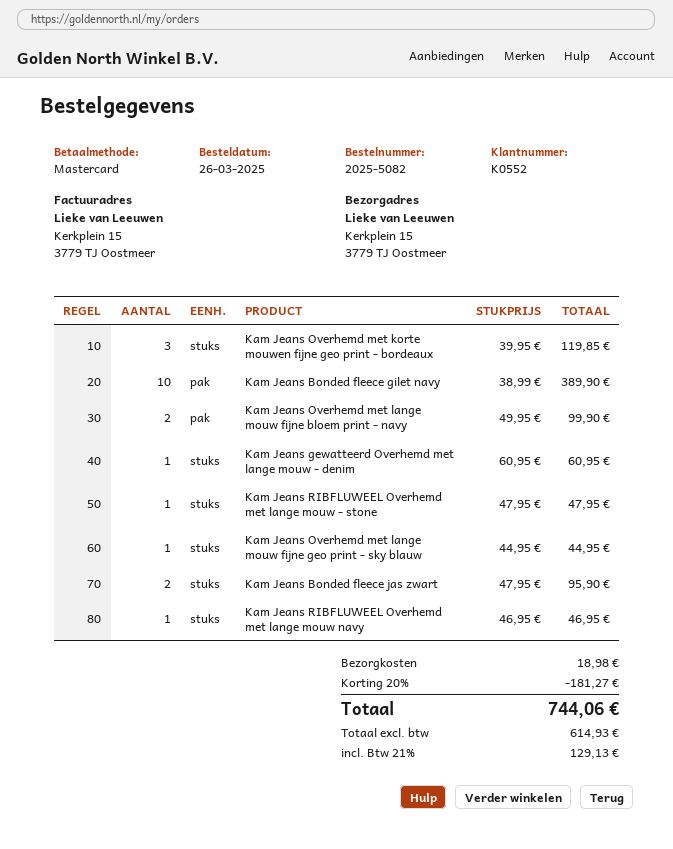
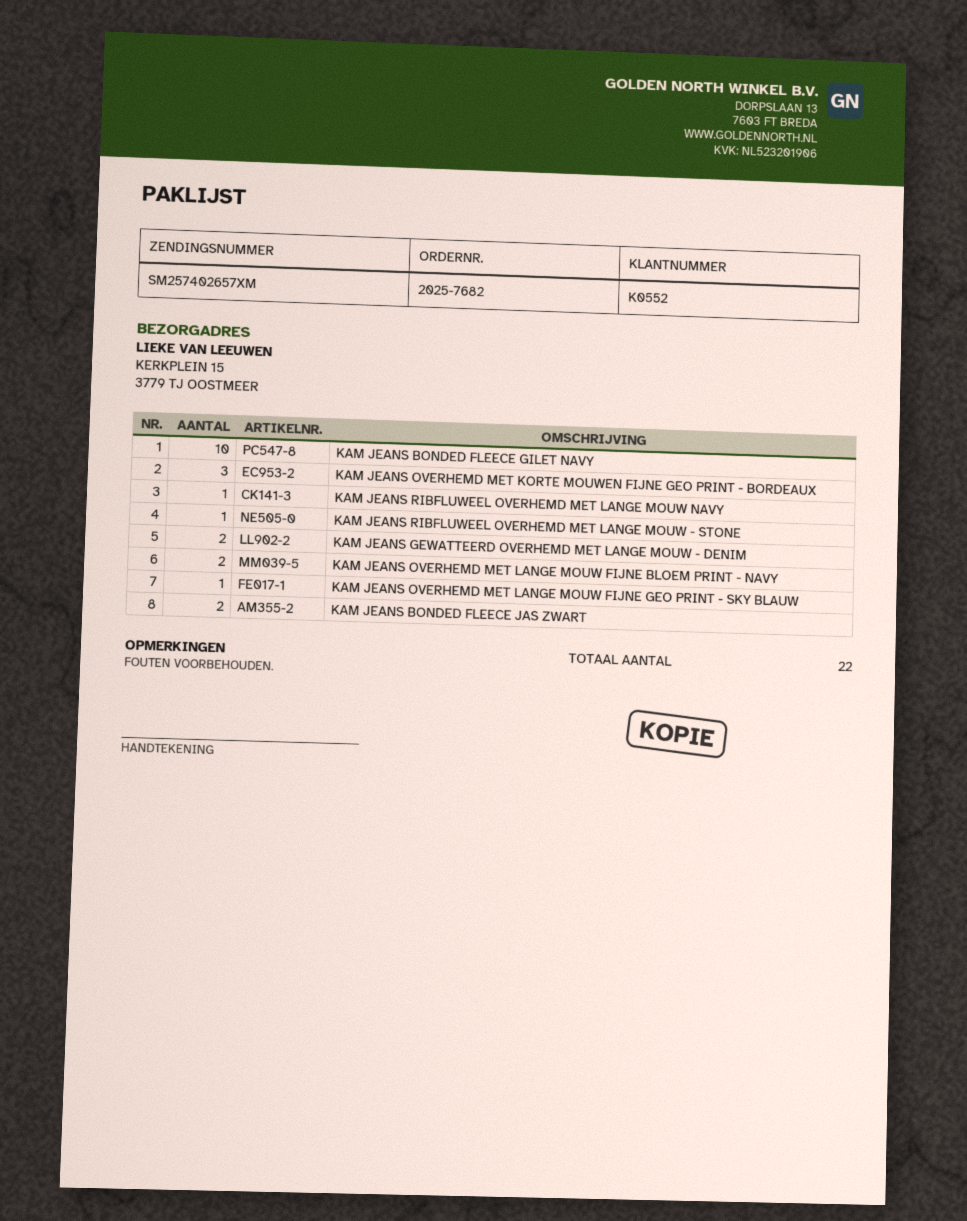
order number: 2025-5082 -> 2025-7682
Kam Jeans gewatteerd Overhemd met lange mouw - denim: 1 -> 2

